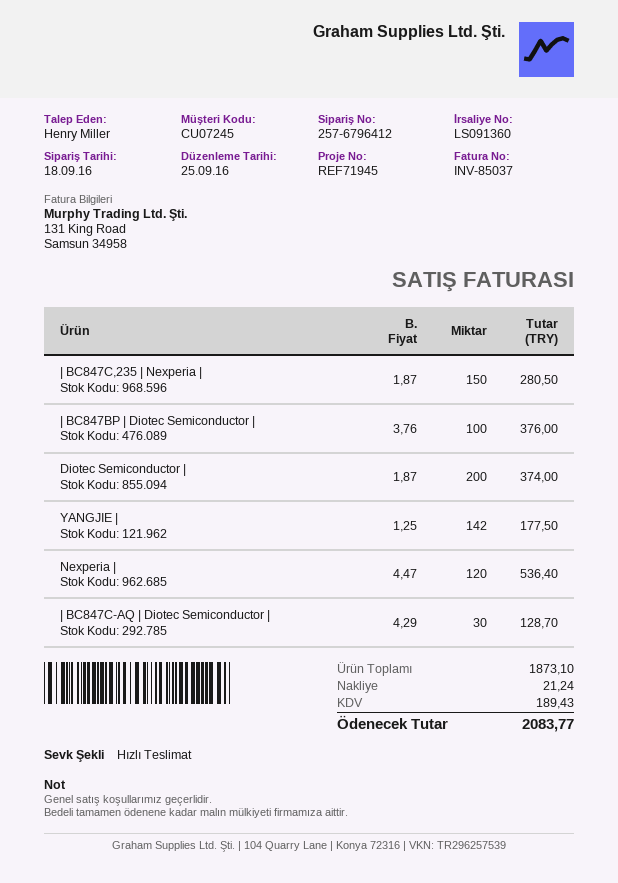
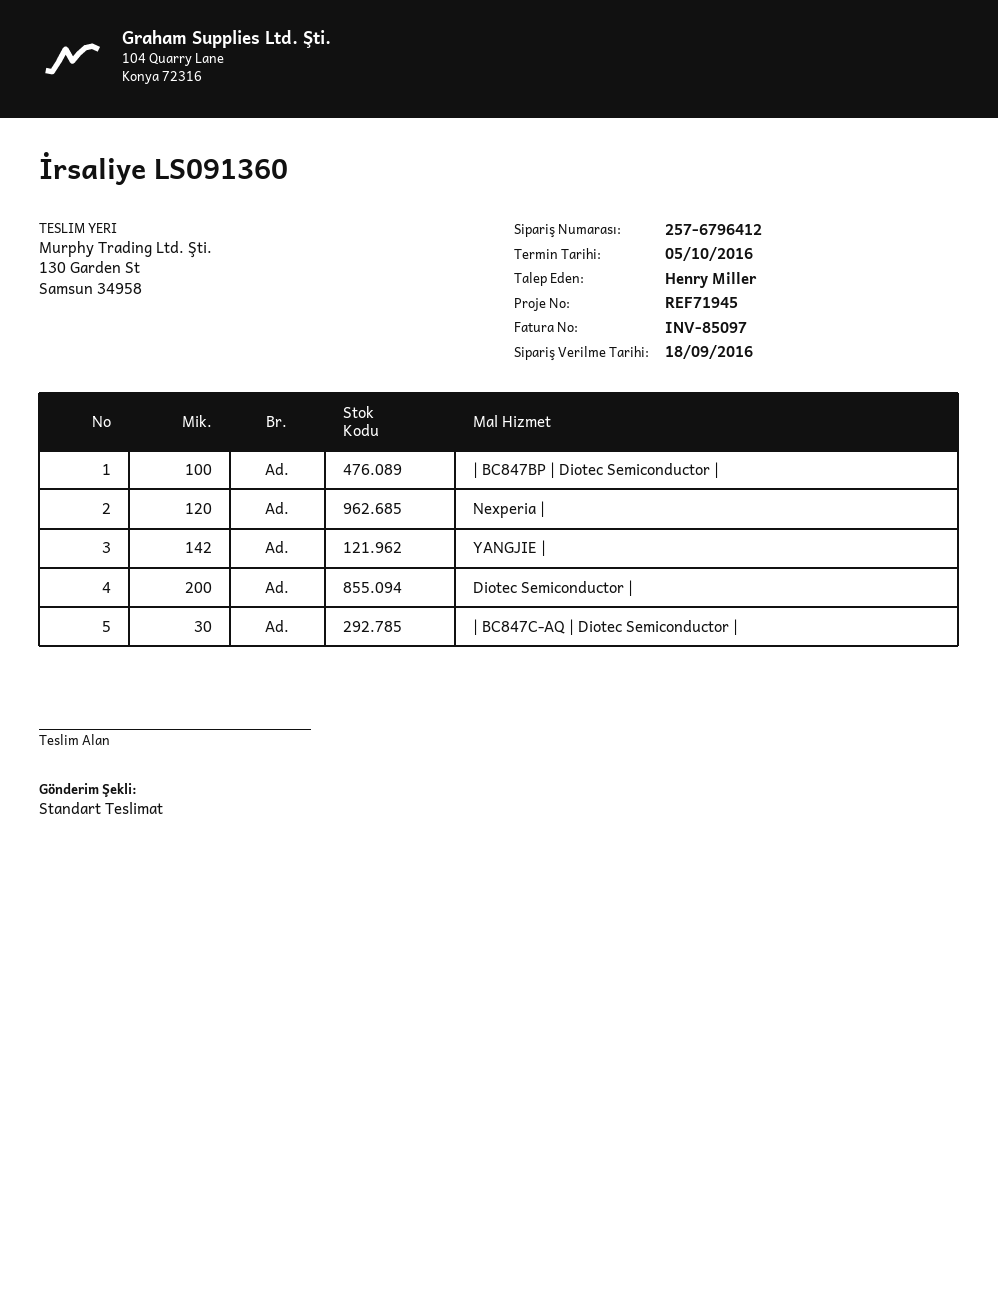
invoice number: INV-85037 -> INV-85097
shipping method: express -> standard
| BC847C,235 | Nexperia |: 150 -> none

